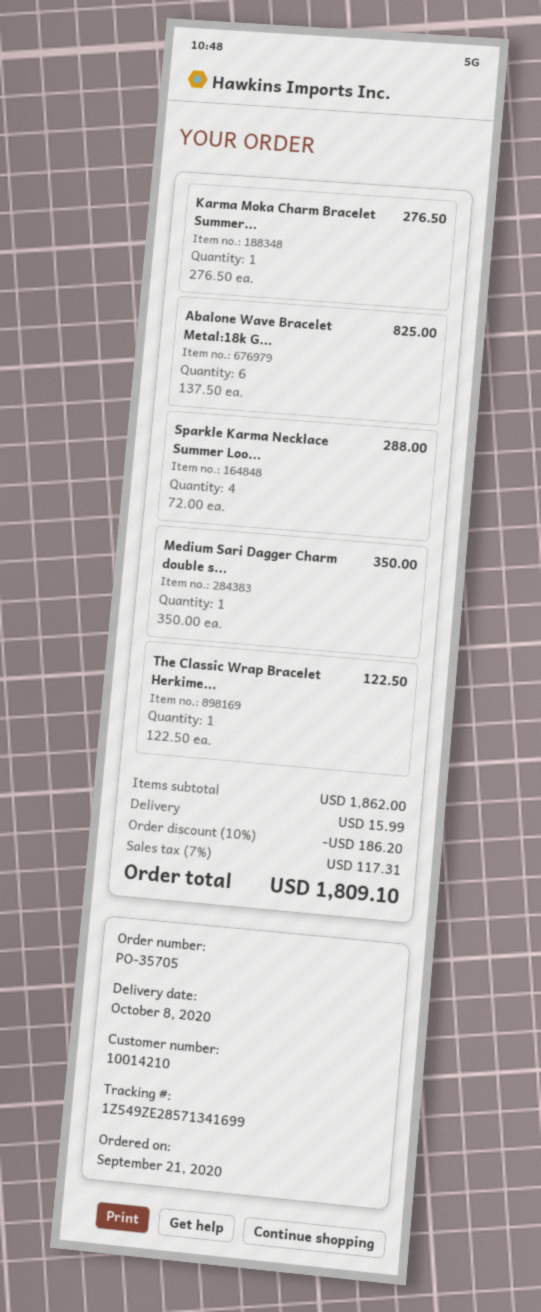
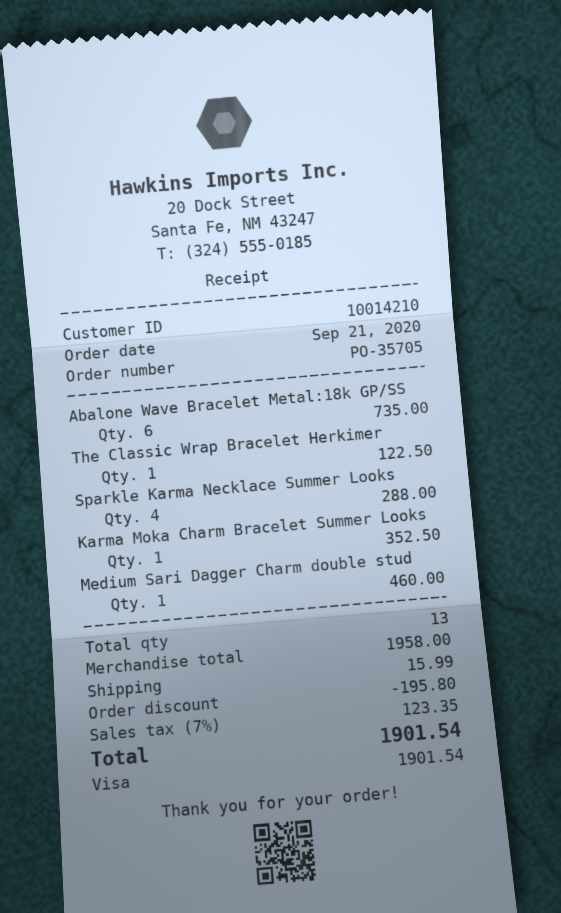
Karma Moka Charm Bracelet Summer...: 1 for 276.50 -> 1 for 352.50
Abalone Wave Bracelet Metal:18k G...: 6 for 825.00 -> 6 for 735.00
Medium Sari Dagger Charm double s...: 1 for 350.00 -> 1 for 460.00
subtotal: 1862.00 -> 1958.00
discount: 186.20 -> 195.80
tax: 7% = 117.31 -> 7% = 123.35
total: 1809.10 -> 1901.54

